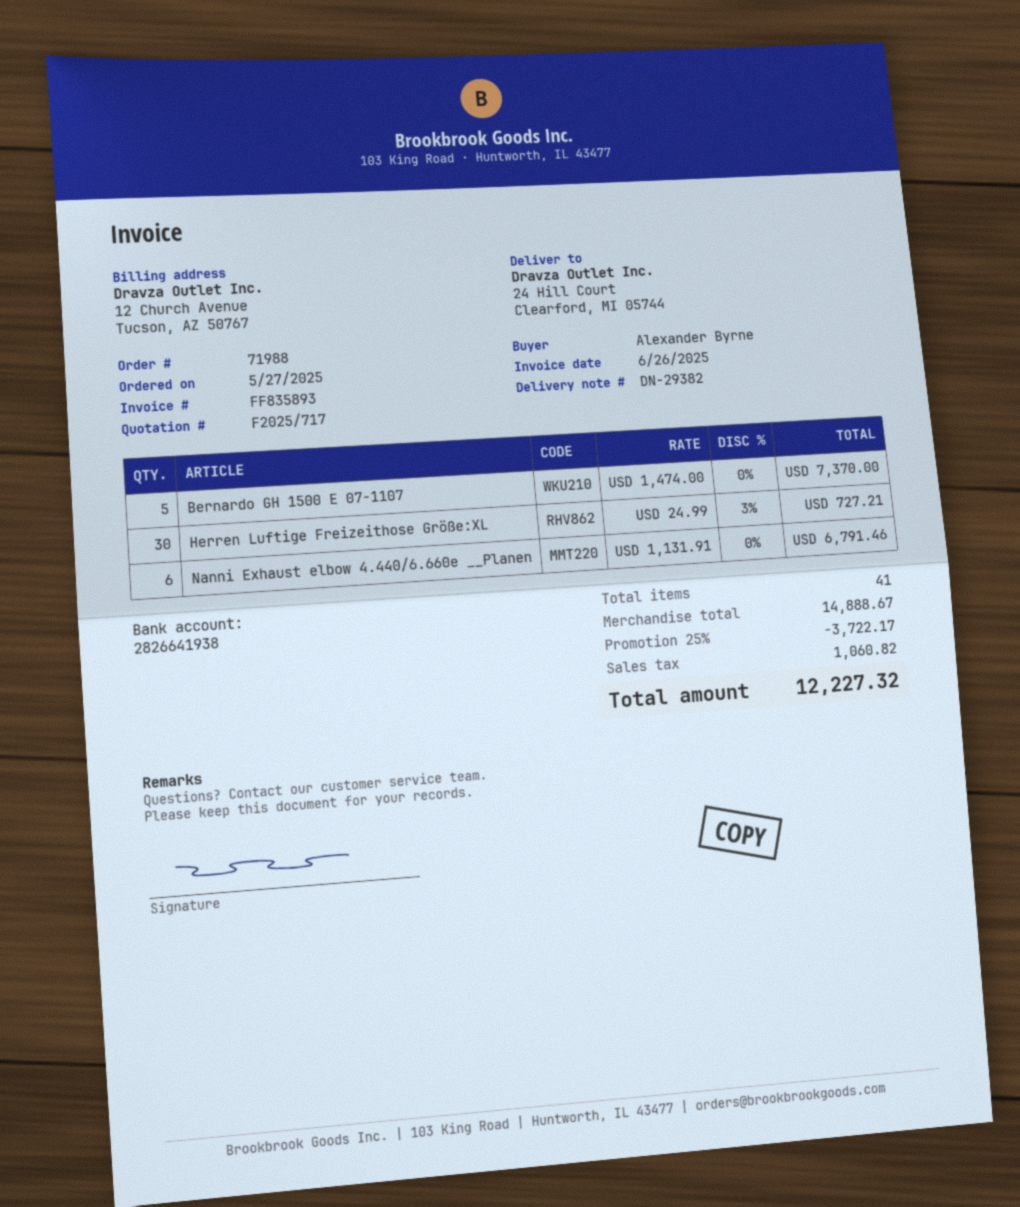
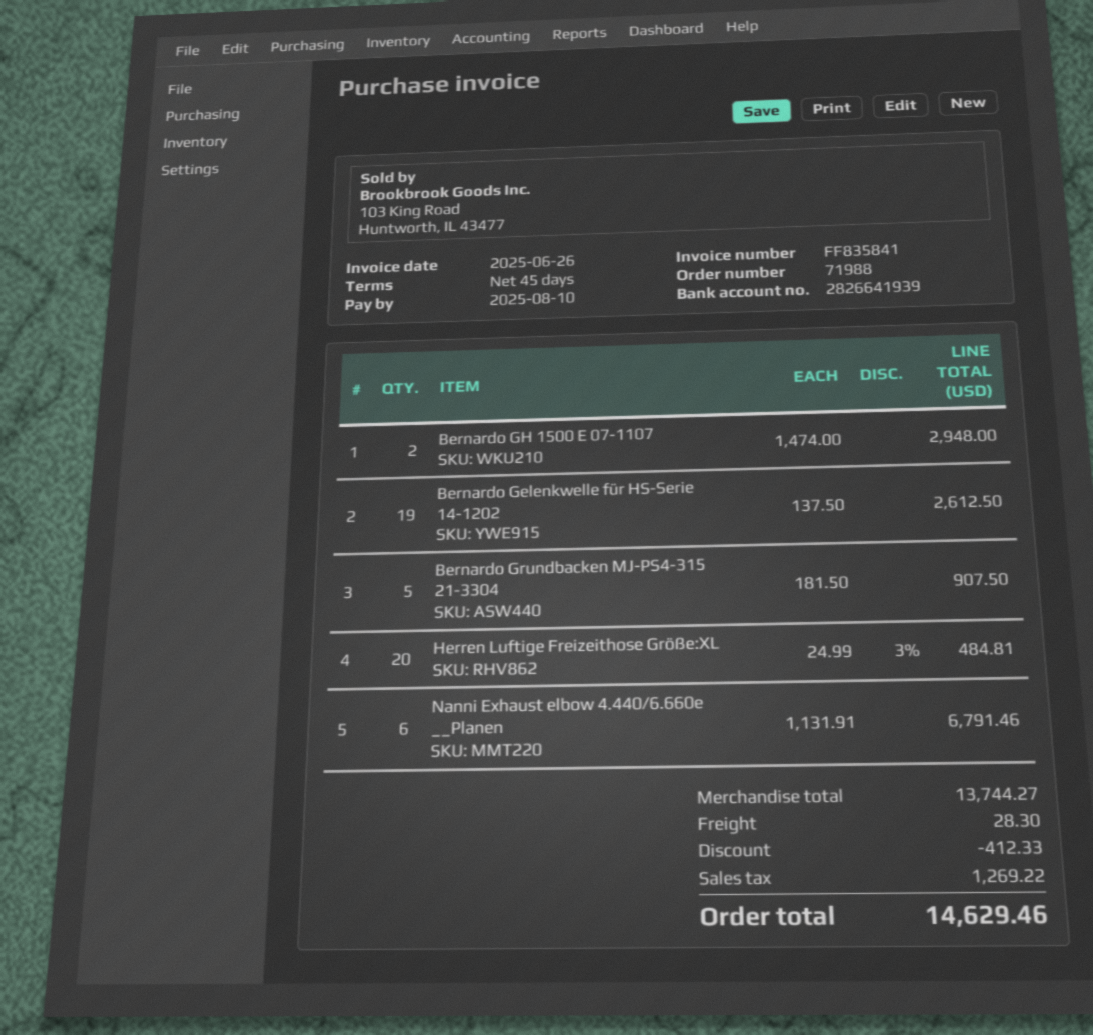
invoice number: FF835893 -> FF835841
bank account: 2826641938 -> 2826641939
Bernardo GH 1500 E 07-1107: 5 x 1474.00 = 7370.00 -> 2 x 1474.00 = 2948.00
Herren Luftige Freizeithose Größe:XL: 30 x 24.99 - 3% = 727.21 -> 20 x 24.99 - 3% = 484.81
Bernardo Gelenkwelle für HS-Serie 14-1202: none -> 19 x 137.50 = 2612.50
Bernardo Grundbacken MJ-PS4-315 21-3304: none -> 5 x 181.50 = 907.50
subtotal: 14888.67 -> 13744.27
discount: 3722.17 -> 412.33
shipping: none -> 28.30
tax: 1060.82 -> 1269.22
total: 12227.32 -> 14629.46

